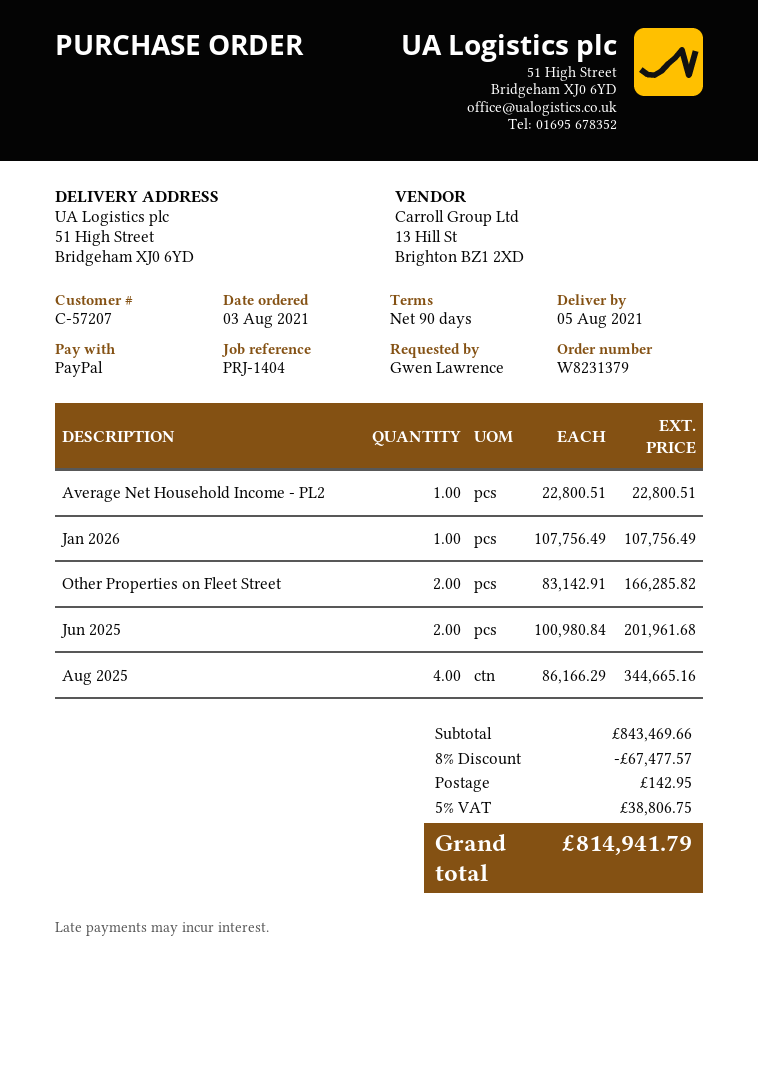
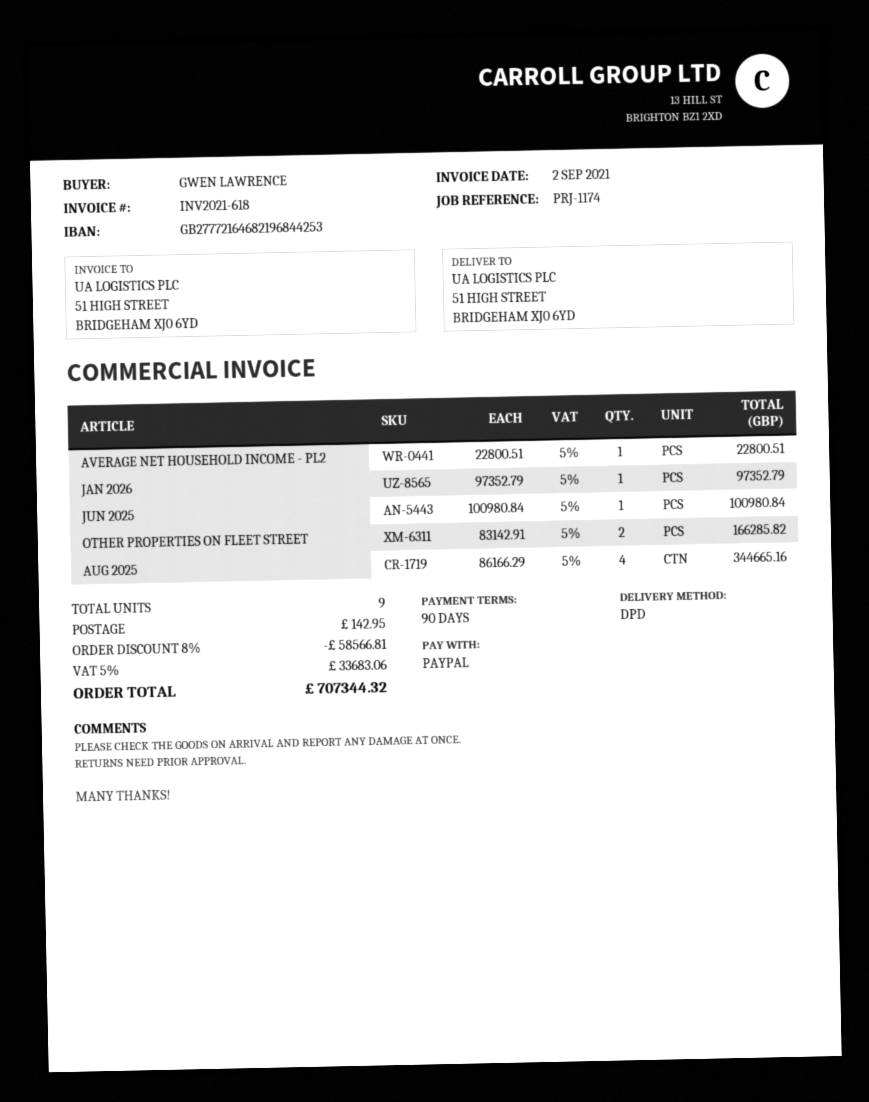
reference: PRJ-1404 -> PRJ-1174
Jan 2026: 1 x 107756.49 = 107756.49 -> 1 x 97352.79 = 97352.79
Jun 2025: 2 x 100980.84 = 201961.68 -> 1 x 100980.84 = 100980.84
discount: 8% = 67477.57 -> 8% = 58566.81
tax: 5% = 38806.75 -> 5% = 33683.06
total: 814941.79 -> 707344.32

